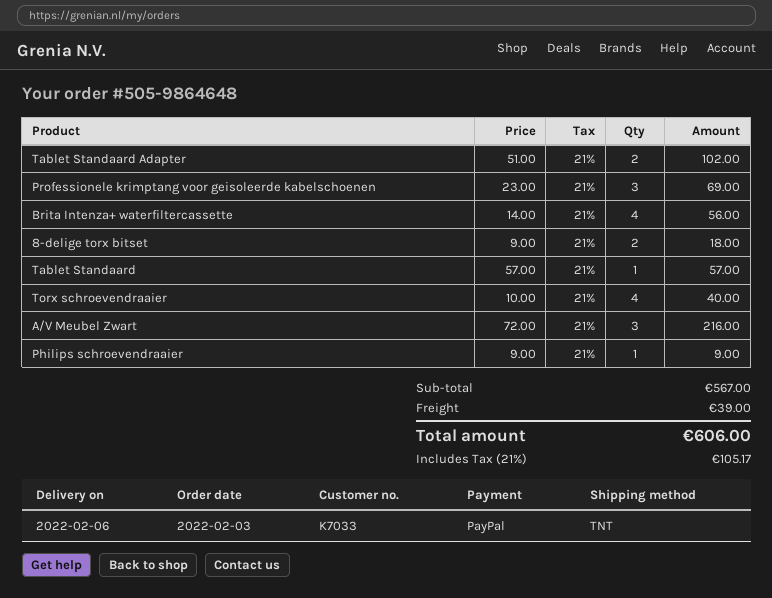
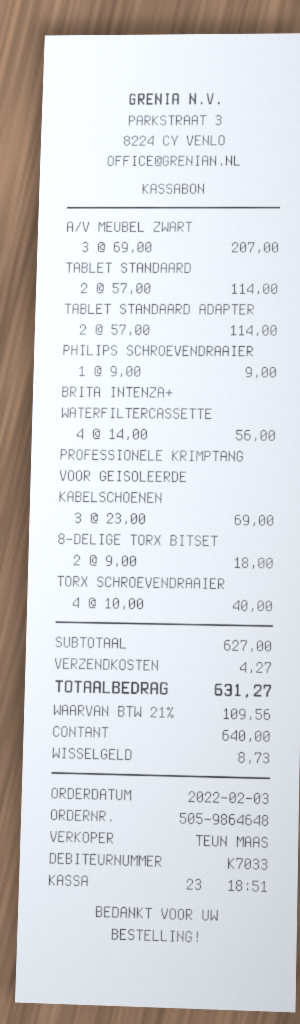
payment method: PayPal -> cash
Tablet Standaard Adapter: 2 x 51.00 = 102.00 -> 2 x 57.00 = 114.00
Tablet Standaard: 1 x 57.00 = 57.00 -> 2 x 57.00 = 114.00
A/V Meubel Zwart: 3 x 72.00 = 216.00 -> 3 x 69.00 = 207.00
subtotal: 567.00 -> 627.00
shipping: 39.00 -> 4.27
tax: 21% = 105.17 -> 21% = 109.56
total: 606.00 -> 631.27

